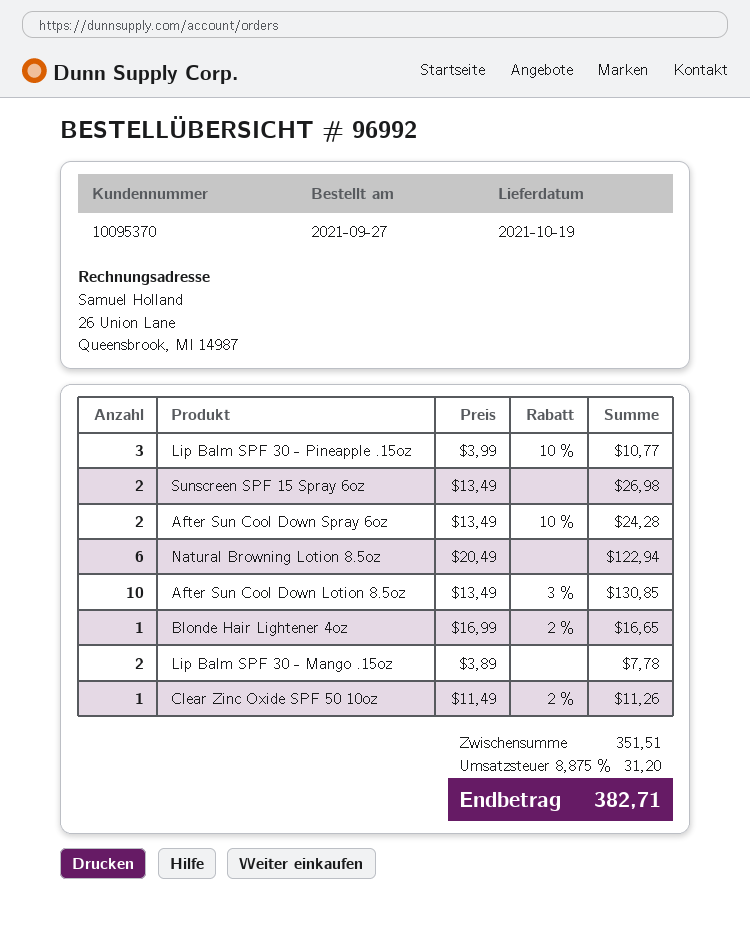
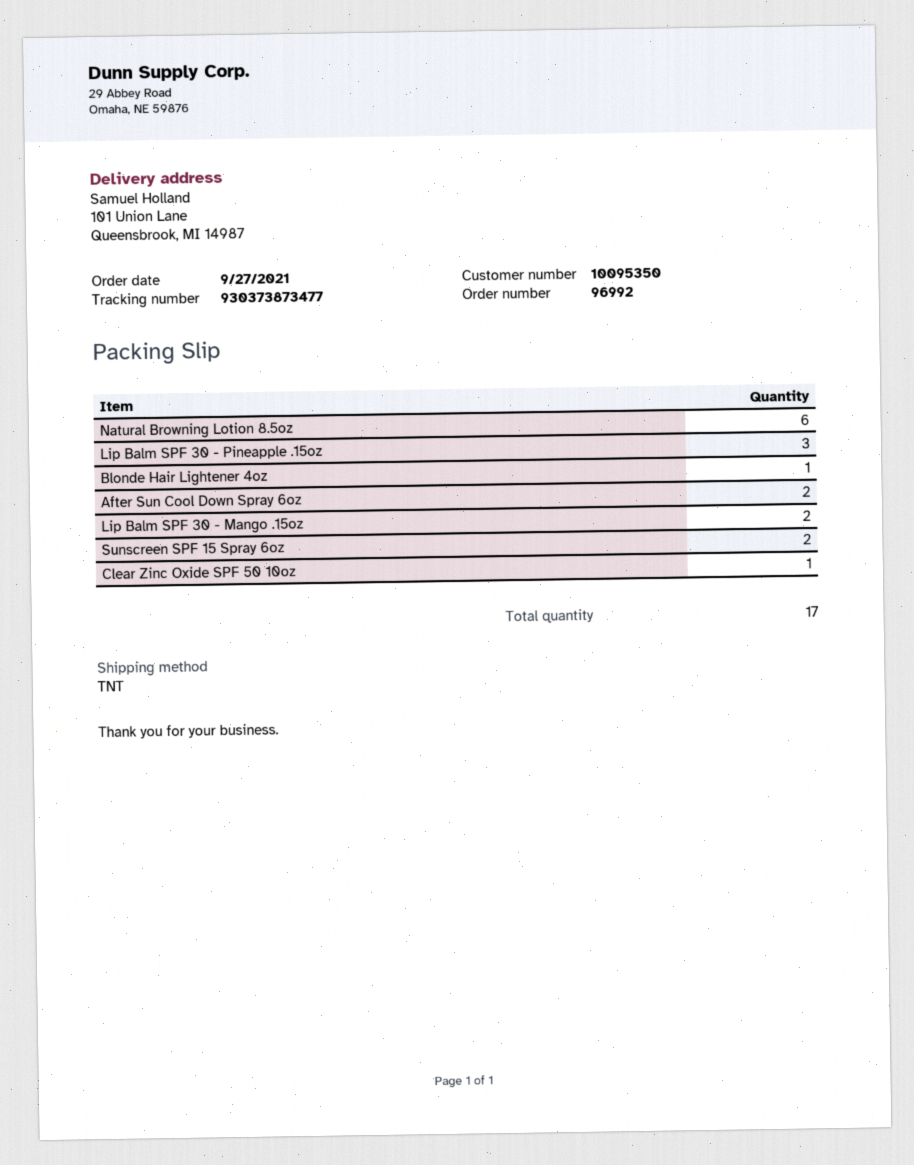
customer number: 10095370 -> 10095350
After Sun Cool Down Lotion 8.5oz: 10 -> none

